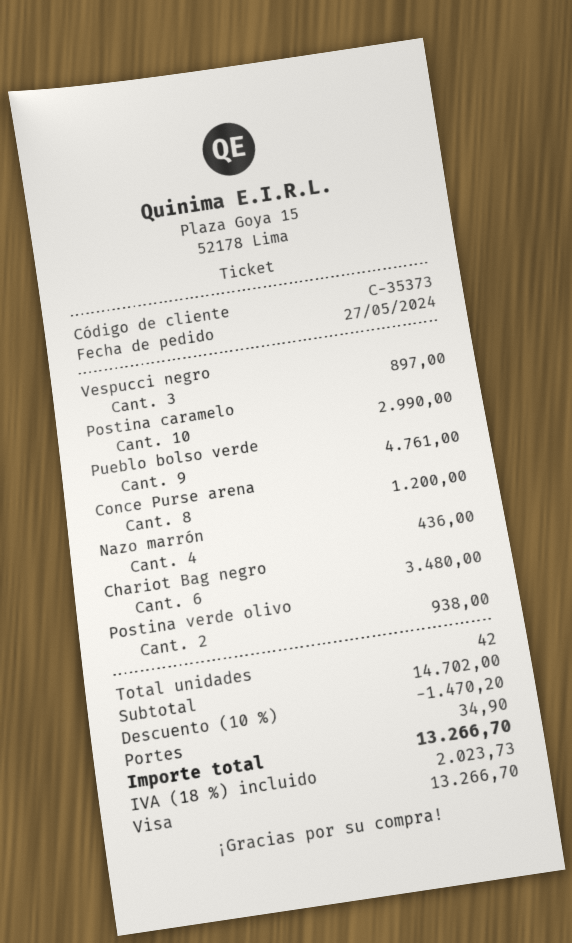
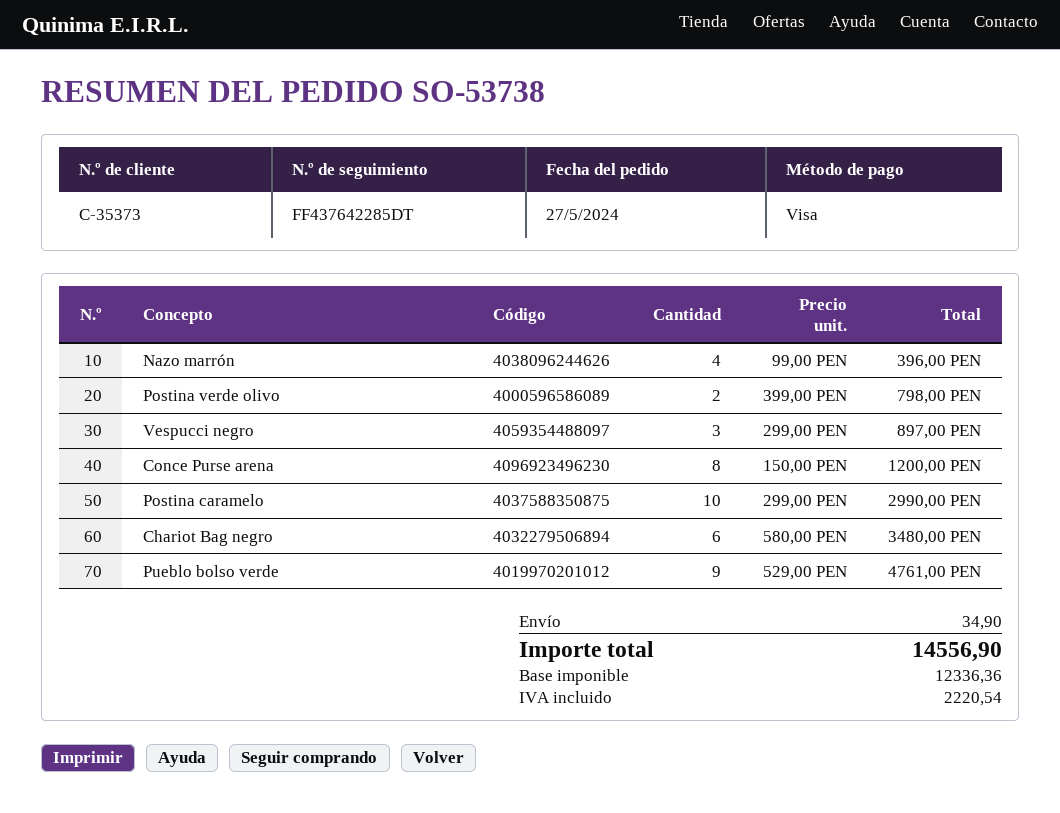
Nazo marrón: 4 for 436.00 -> 4 for 396.00
Postina verde olivo: 2 for 938.00 -> 2 for 798.00
discount: 10% = 1470.20 -> none
tax: 2023.73 -> 2220.54
total: 13266.70 -> 14556.90

